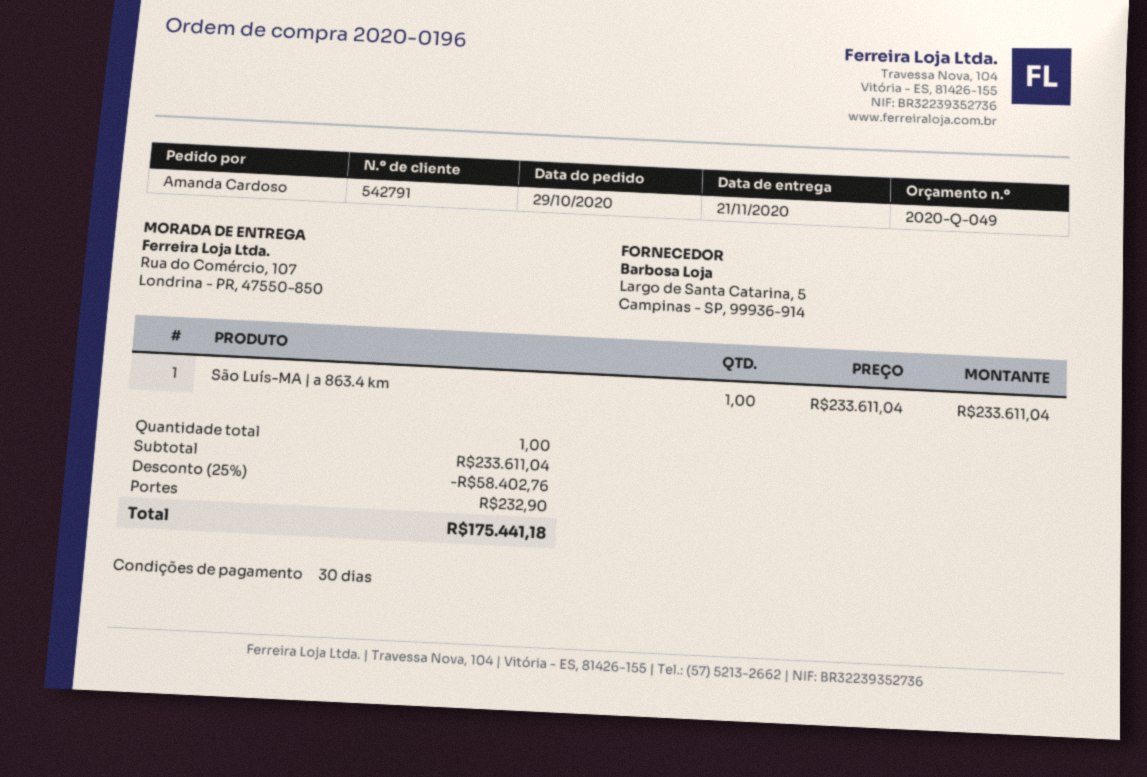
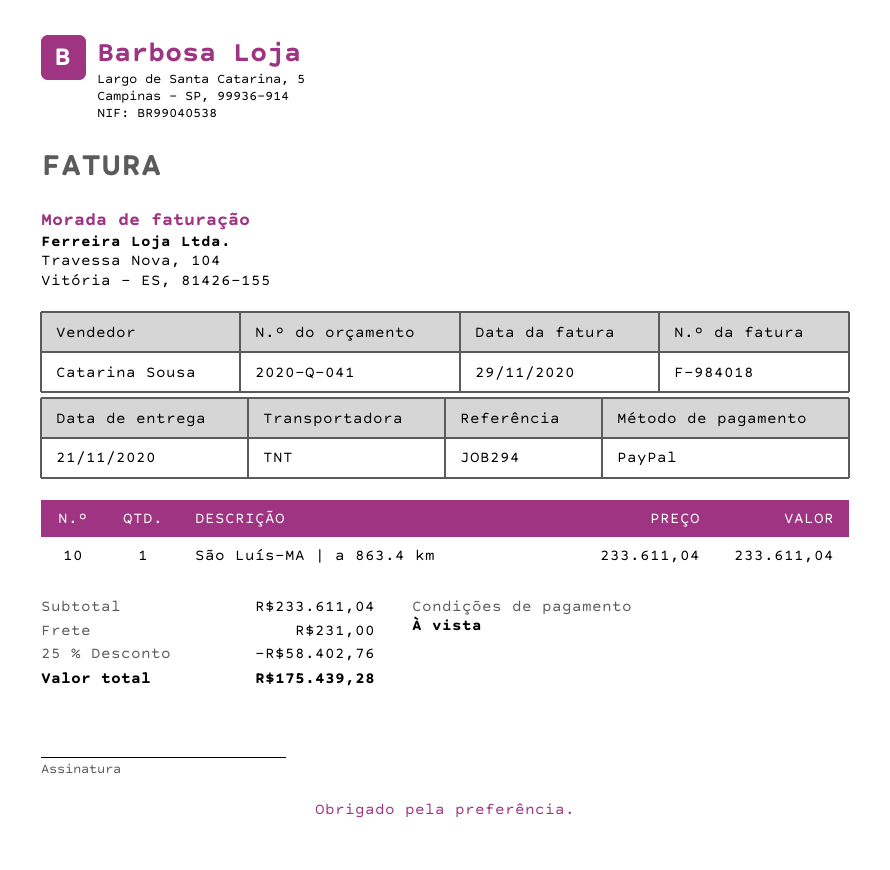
quote number: 2020-Q-049 -> 2020-Q-041
payment terms: 30 days -> on receipt
shipping: 232.90 -> 231.00
total: 175441.18 -> 175439.28

